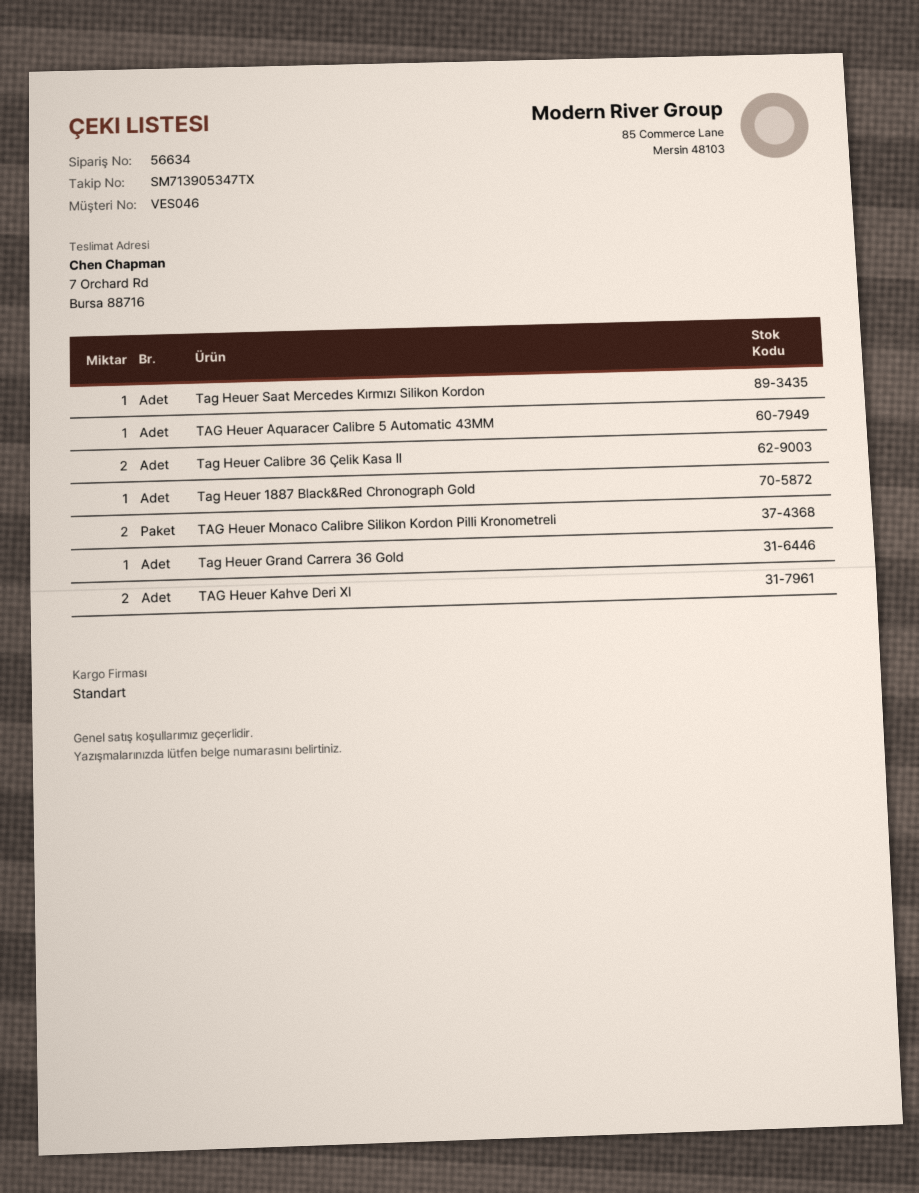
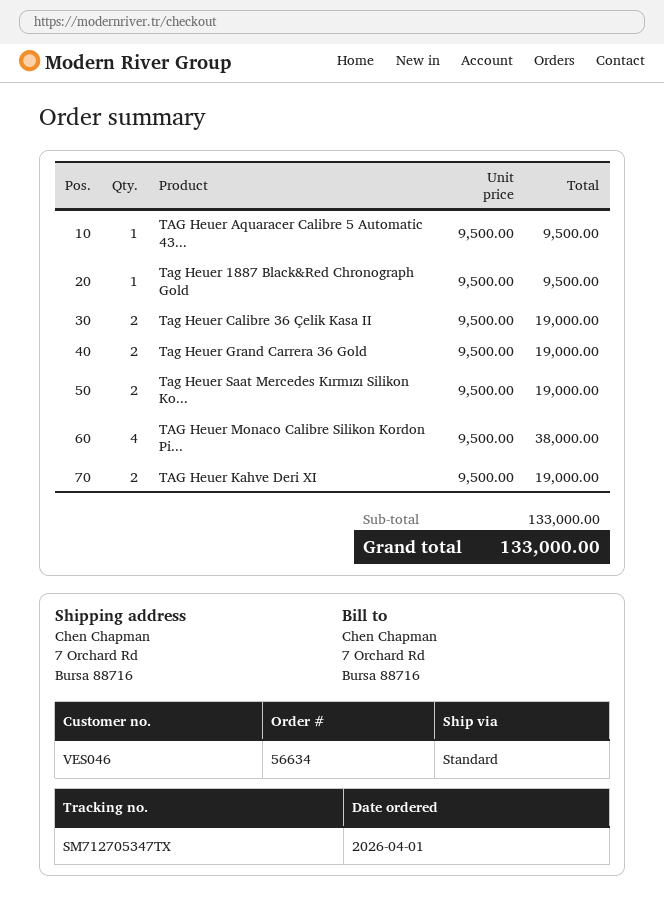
tracking number: SM713905347TX -> SM712705347TX
Tag Heuer Saat Mercedes Kırmızı Silikon Kordon: 1 -> 2
TAG Heuer Monaco Calibre Silikon Kordon Pilli Kronometreli: 2 -> 4
Tag Heuer Grand Carrera 36 Gold: 1 -> 2

